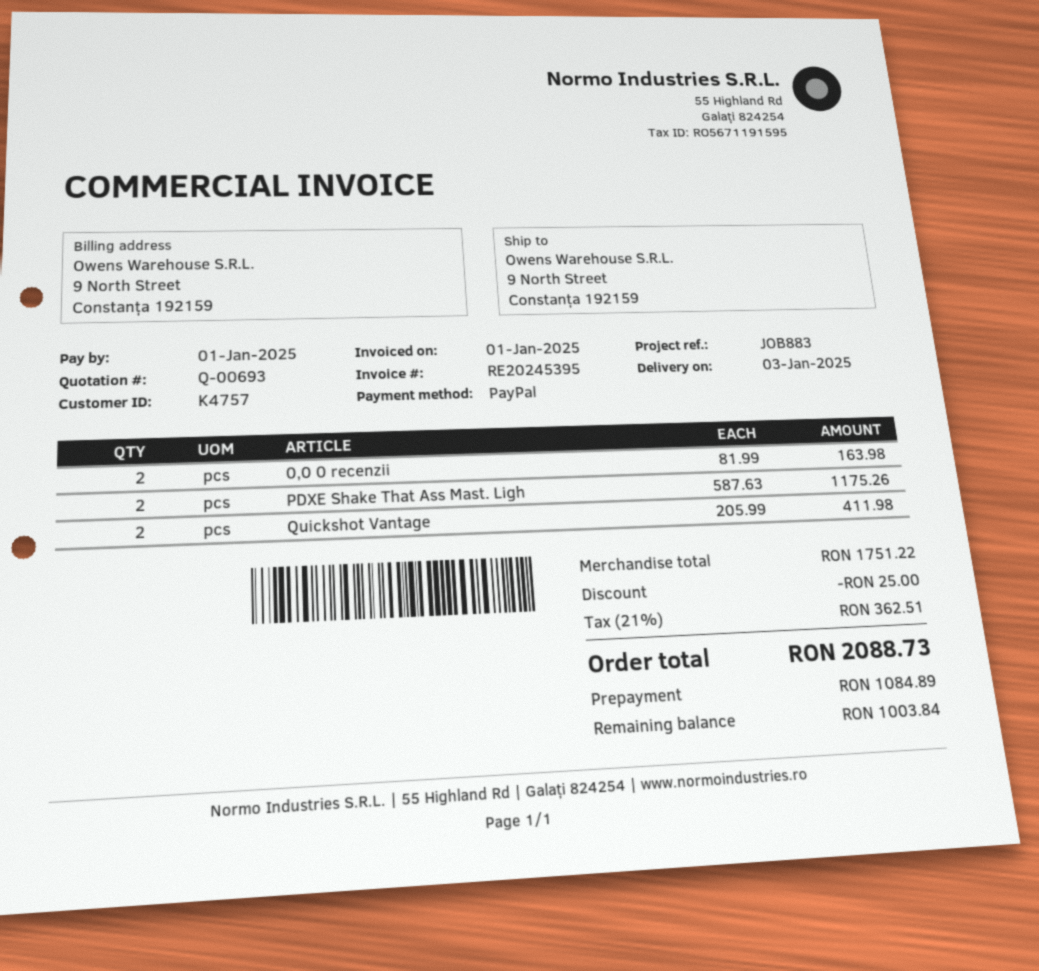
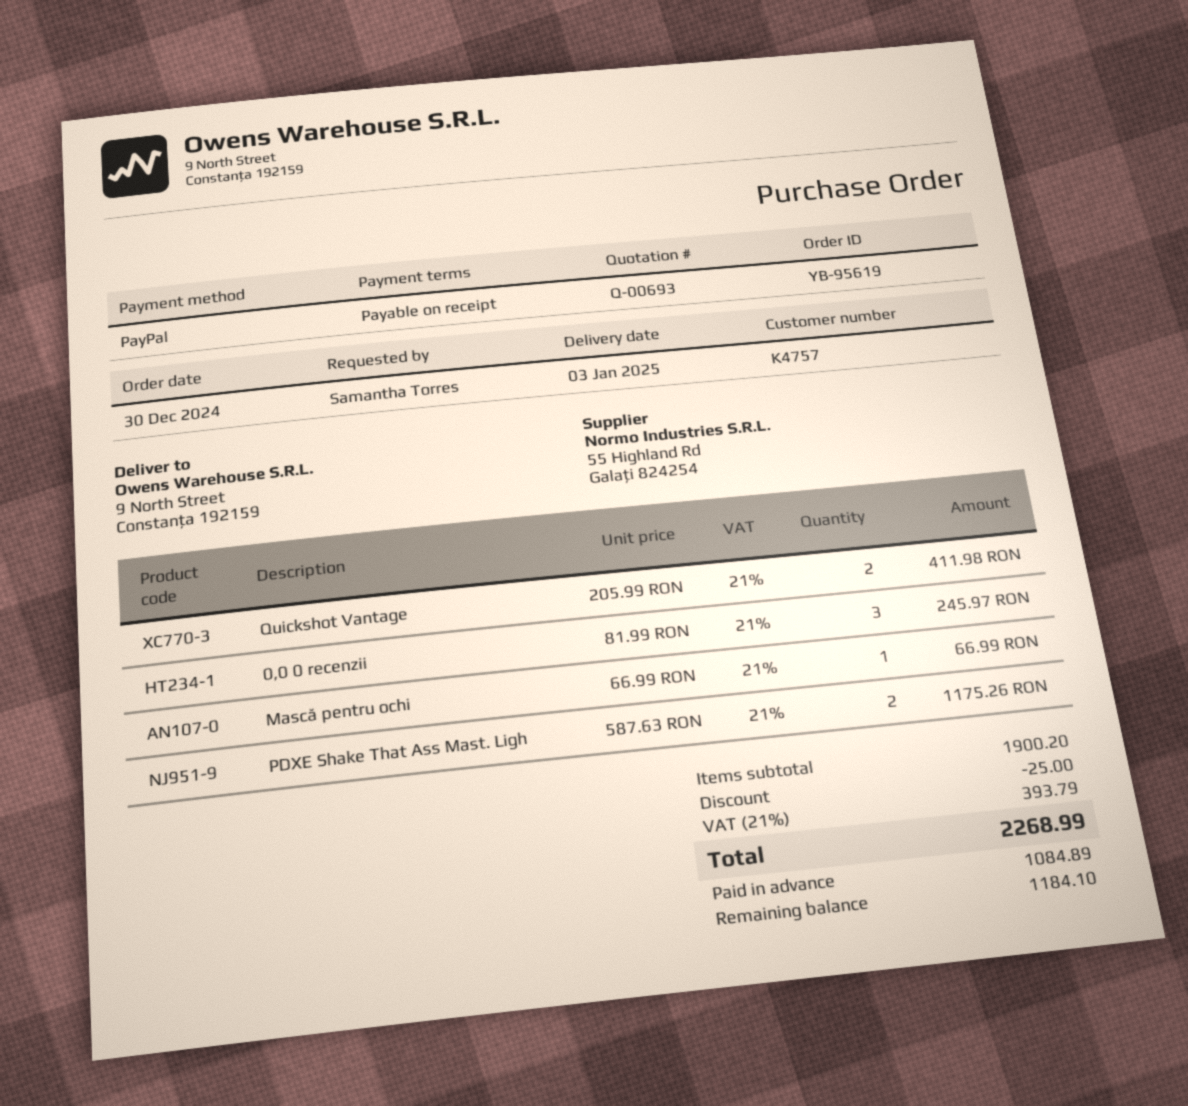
0,0 0 recenzii: 2 x 81.99 = 163.98 -> 3 x 81.99 = 245.97
Mască pentru ochi: none -> 1 x 66.99 = 66.99
subtotal: 1751.22 -> 1900.20
tax: 21% = 362.51 -> 21% = 393.79
total: 2088.73 -> 2268.99
balance: 1003.84 -> 1184.10

